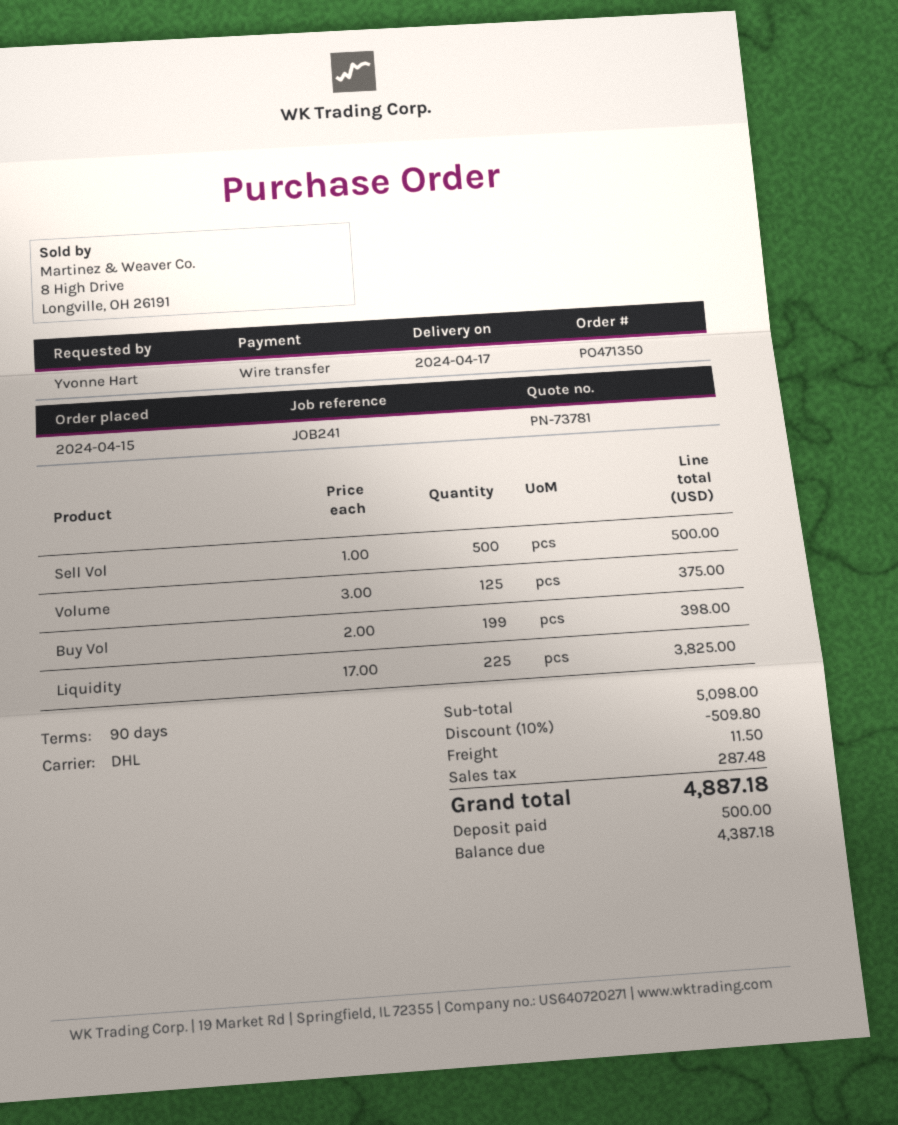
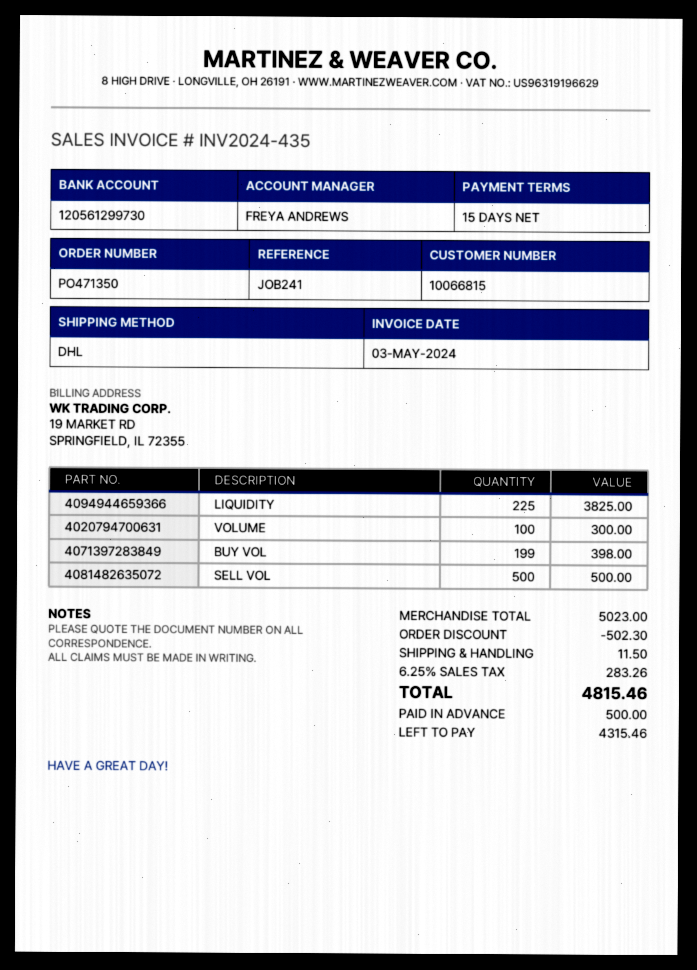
payment terms: 90 days -> 15 days
Volume: 125 for 375.00 -> 100 for 300.00
subtotal: 5098.00 -> 5023.00
discount: 509.80 -> 502.30
tax: 287.48 -> 283.26
total: 4887.18 -> 4815.46
balance: 4387.18 -> 4315.46

